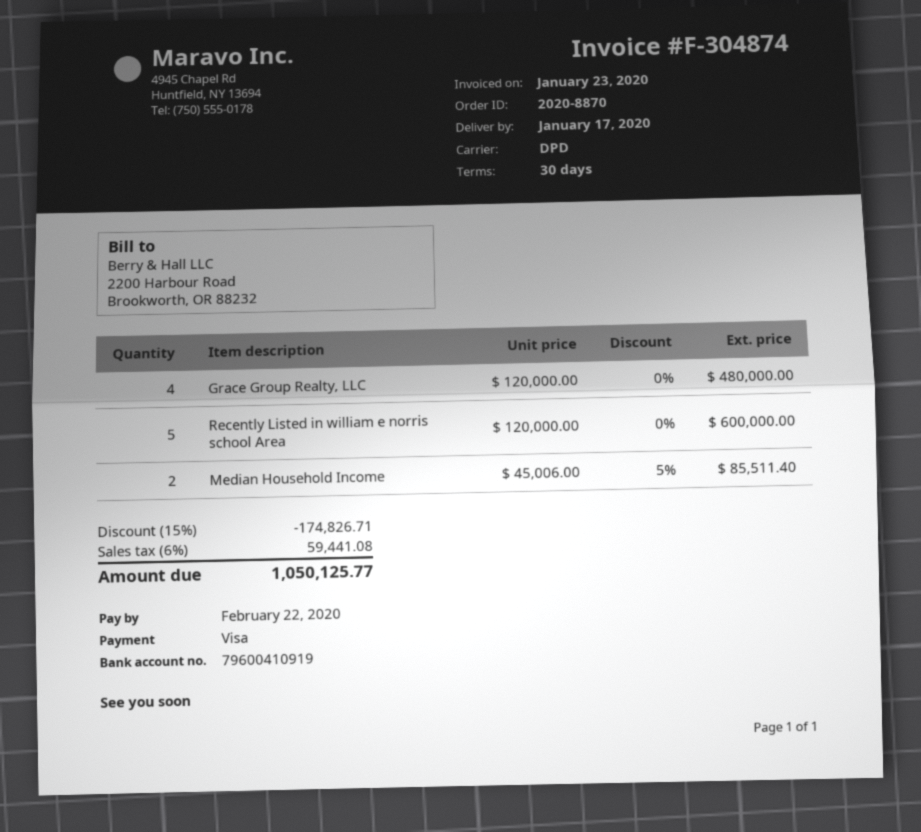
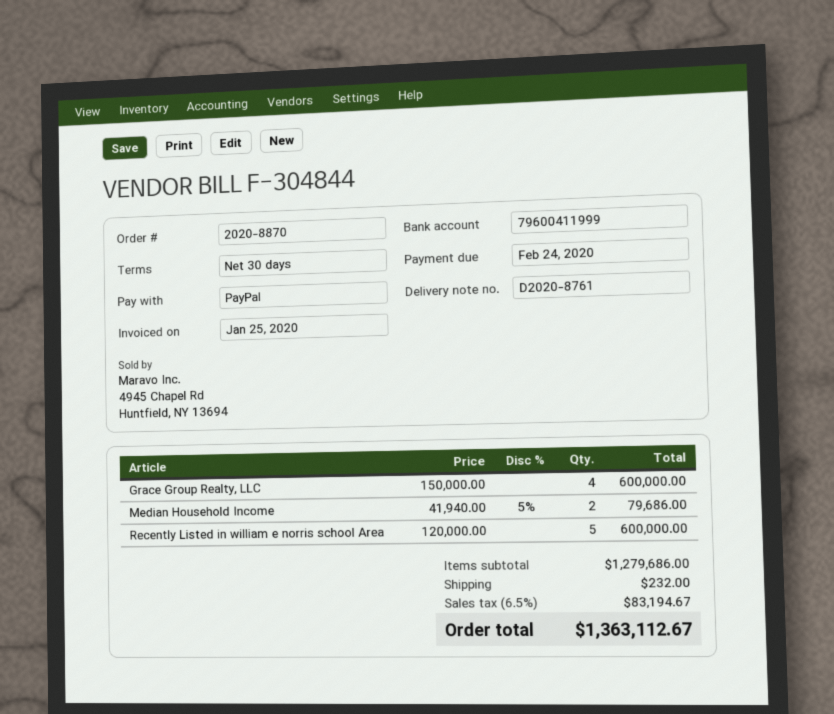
invoice number: F-304874 -> F-304844
invoice date: 2020-01-23 -> 2020-01-25
due date: 2020-02-22 -> 2020-02-24
payment method: Visa -> PayPal
bank account: 79600410919 -> 79600411999
Grace Group Realty, LLC: 4 x 120000.00 = 480000.00 -> 4 x 150000.00 = 600000.00
Median Household Income: 2 x 45006.00 - 5% = 85511.40 -> 2 x 41940.00 - 5% = 79686.00
discount: 15% = 174826.71 -> none
shipping: none -> 232.00
tax: 6% = 59441.08 -> 6.5% = 83194.67
total: 1050125.77 -> 1363112.67

